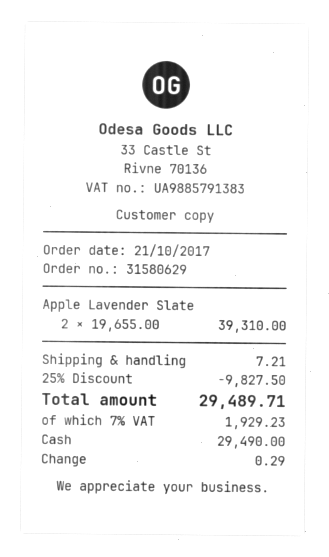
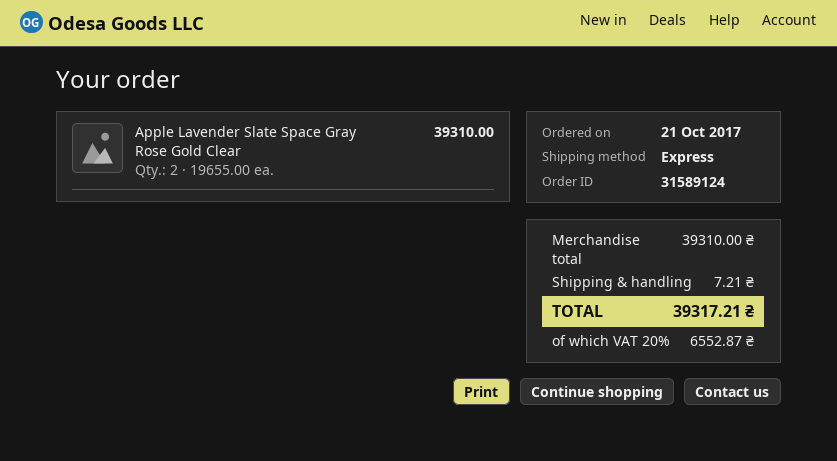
order number: 31580629 -> 31589124
discount: 25% = 9827.50 -> none
tax: 7% = 1929.23 -> 20% = 6552.87
total: 29489.71 -> 39317.21

